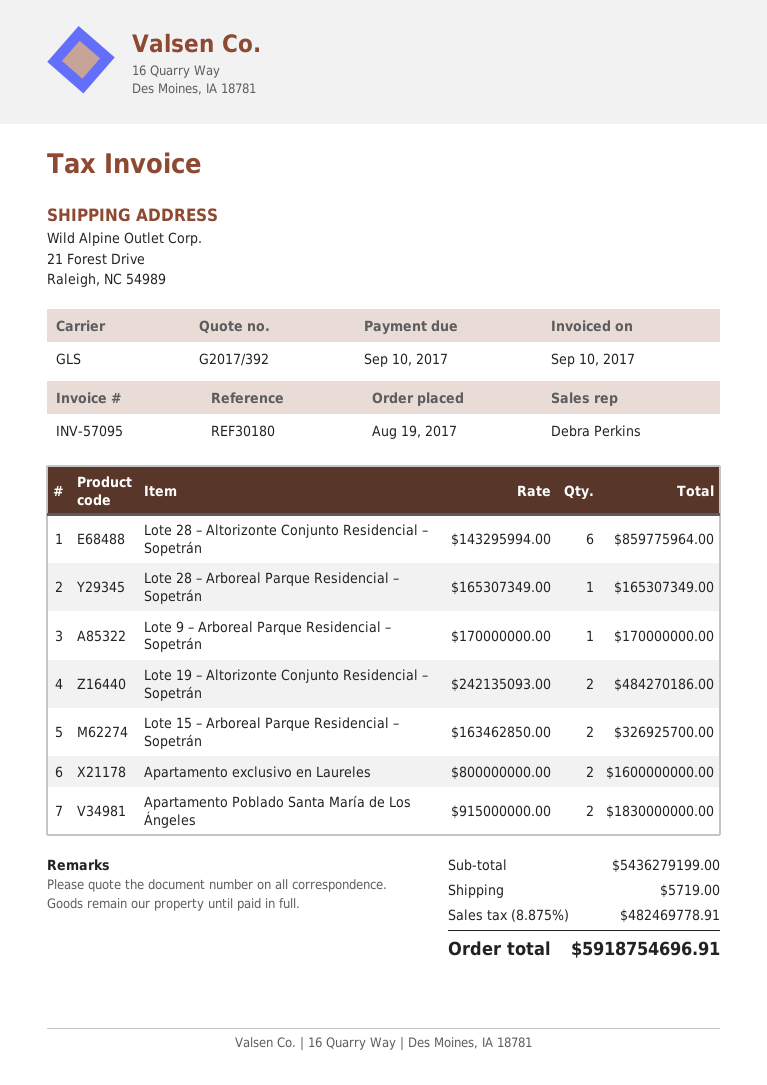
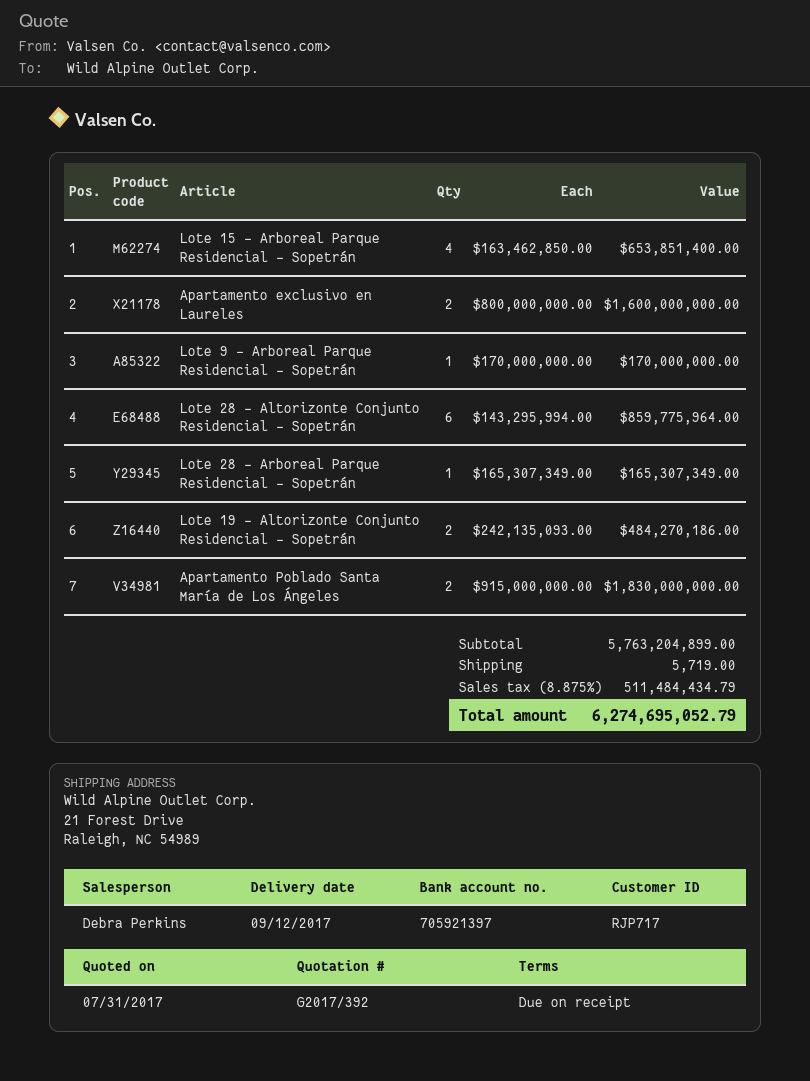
Lote 15 – Arboreal Parque Residencial – Sopetrán: 2 x 163462850.00 = 326925700.00 -> 4 x 163462850.00 = 653851400.00
subtotal: 5436279199.00 -> 5763204899.00
tax: 8.875% = 482469778.91 -> 8.875% = 511484434.79
total: 5918754696.91 -> 6274695052.79

